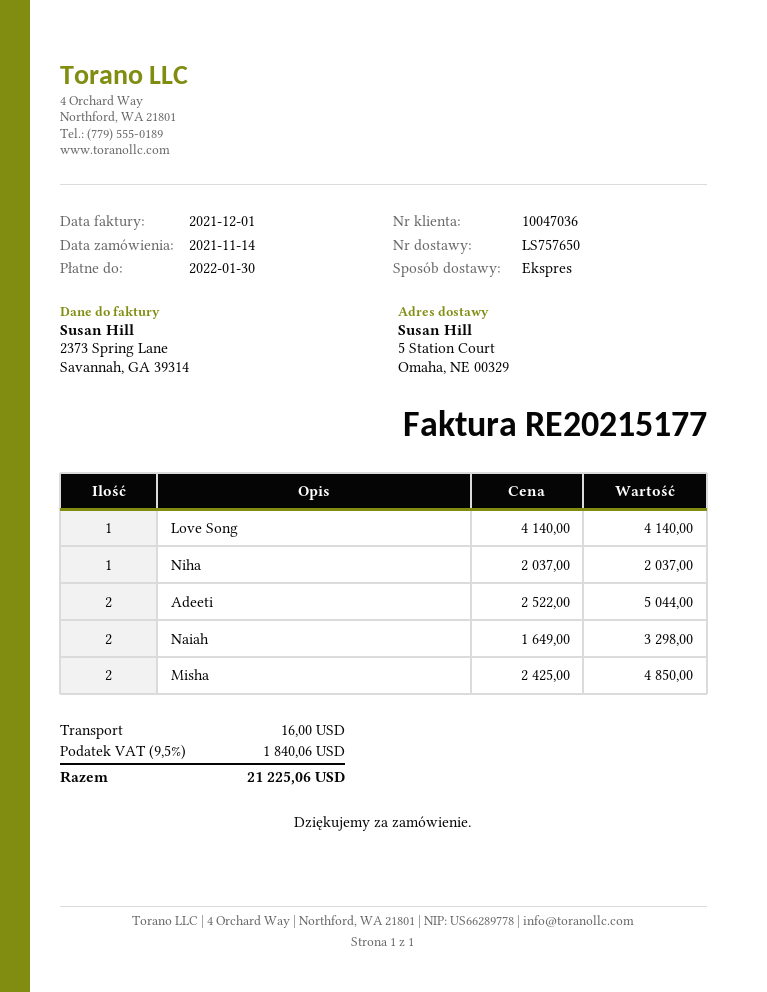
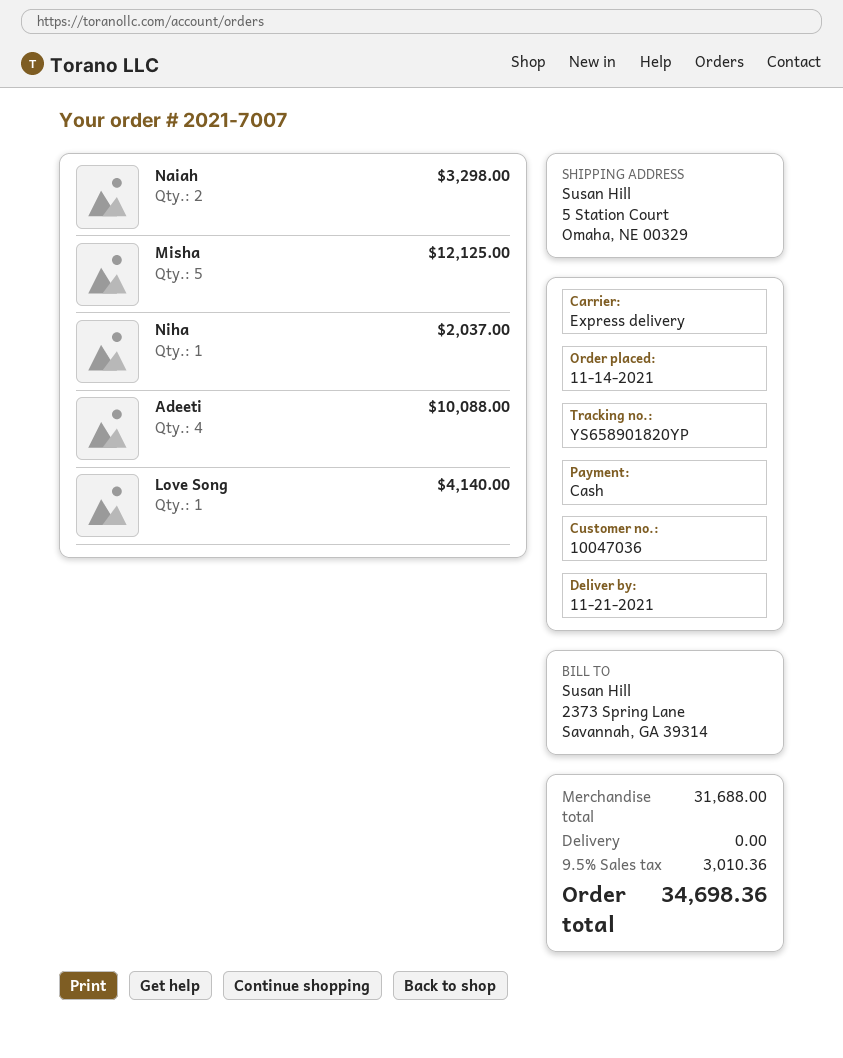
Adeeti: 2 for 5044.00 -> 4 for 10088.00
Misha: 2 for 4850.00 -> 5 for 12125.00
shipping: 16.00 -> 0.00
tax: 9.5% = 1840.06 -> 9.5% = 3010.36
total: 21225.06 -> 34698.36

